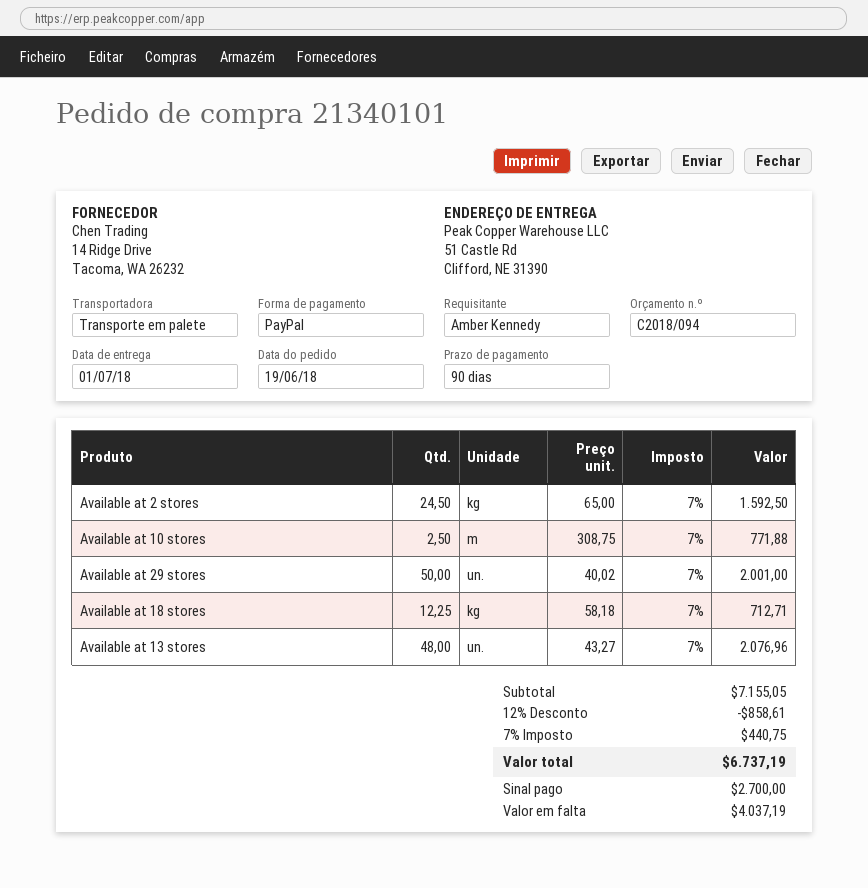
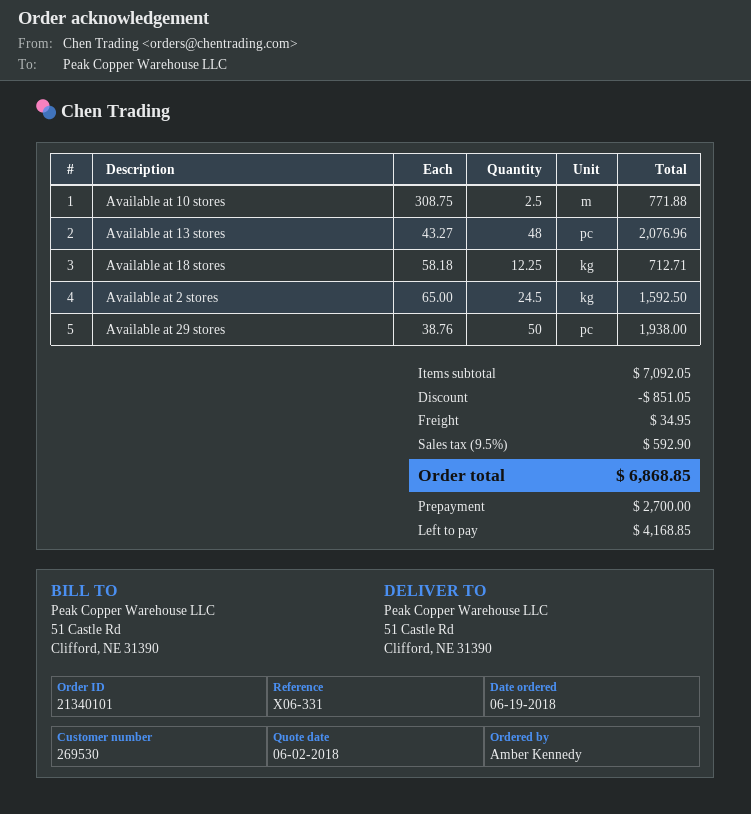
Available at 29 stores: 50 x 40.02 = 2001.00 -> 50 x 38.76 = 1938.00
subtotal: 7155.05 -> 7092.05
discount: 858.61 -> 851.05
shipping: none -> 34.95
tax: 7% = 440.75 -> 9.5% = 592.90
total: 6737.19 -> 6868.85
balance: 4037.19 -> 4168.85

